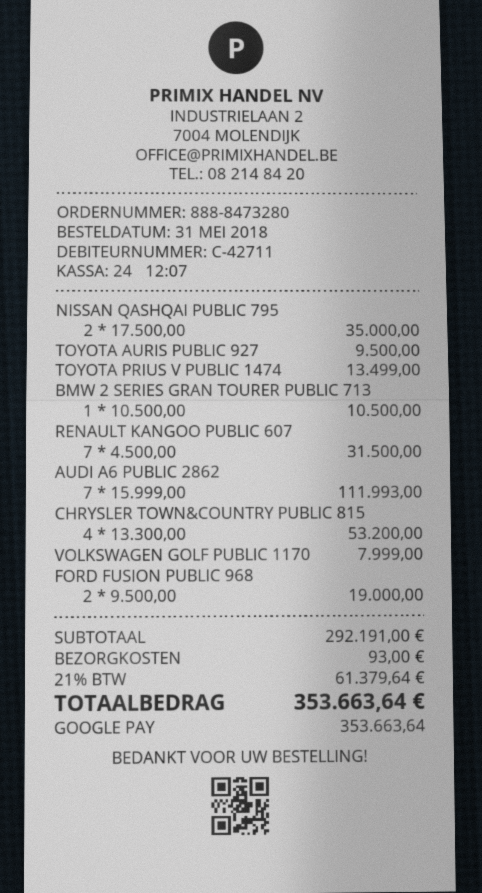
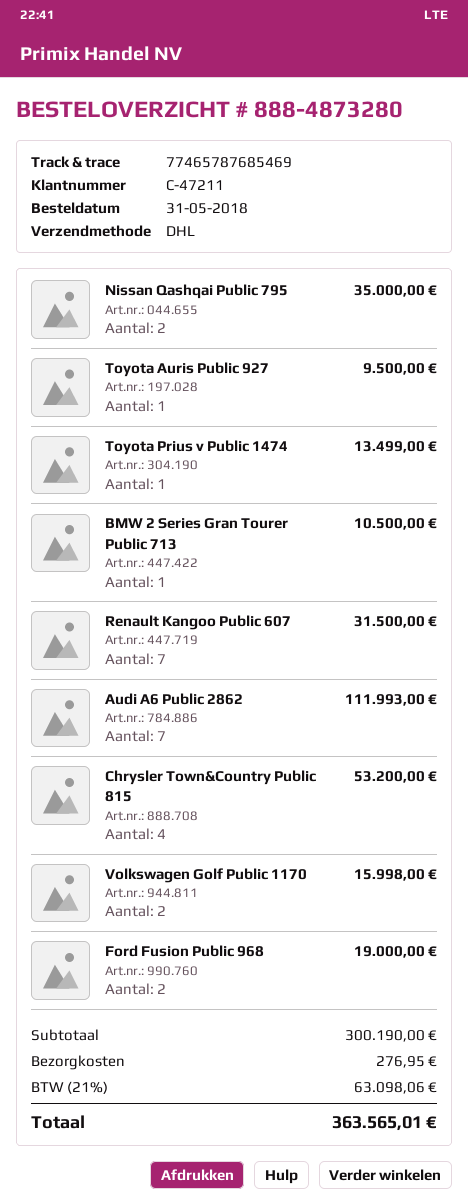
order number: 888-8473280 -> 888-4873280
customer number: C-42711 -> C-47211
VOLKSWAGEN GOLF PUBLIC 1170: 1 for 7999.00 -> 2 for 15998.00
subtotal: 292191.00 -> 300190.00
shipping: 93.00 -> 276.95
tax: 21% = 61379.64 -> 21% = 63098.06
total: 353663.64 -> 363565.01

